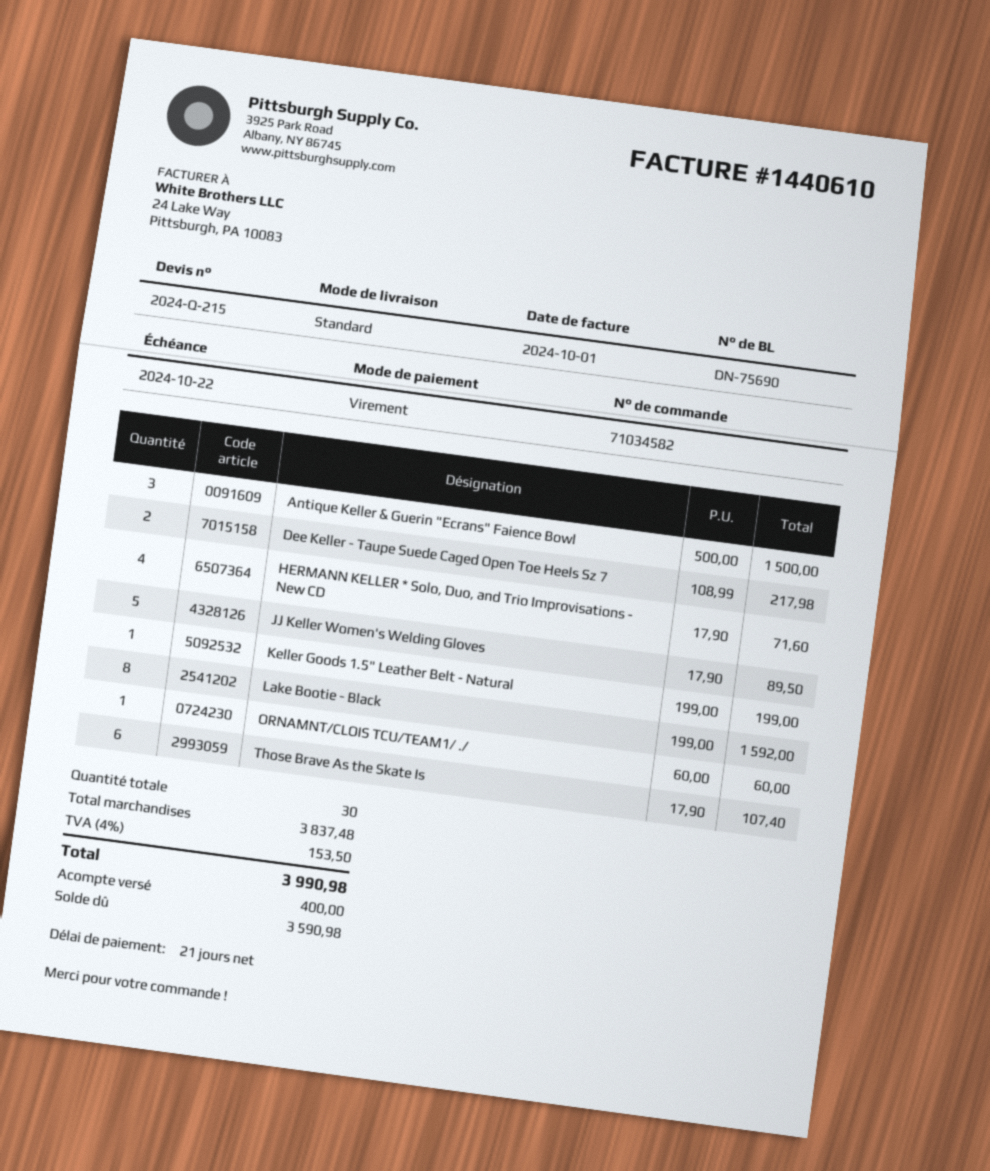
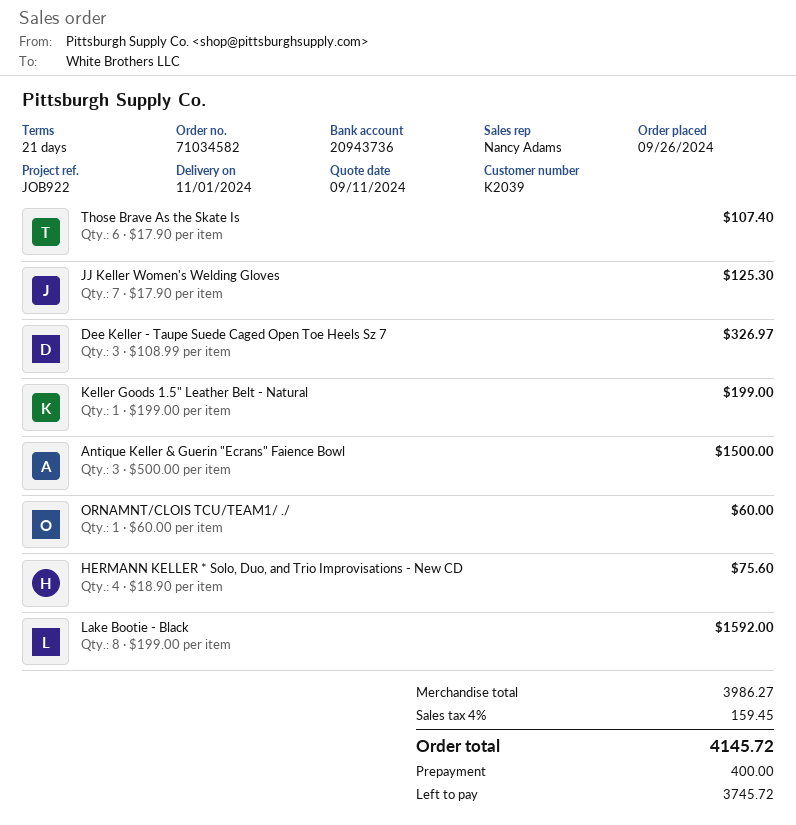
Dee Keller - Taupe Suede Caged Open Toe Heels Sz 7: 2 x 108.99 = 217.98 -> 3 x 108.99 = 326.97
HERMANN KELLER * Solo, Duo, and Trio Improvisations - New CD: 4 x 17.90 = 71.60 -> 4 x 18.90 = 75.60
JJ Keller Women's Welding Gloves: 5 x 17.90 = 89.50 -> 7 x 17.90 = 125.30
subtotal: 3837.48 -> 3986.27
tax: 4% = 153.50 -> 4% = 159.45
total: 3990.98 -> 4145.72
balance: 3590.98 -> 3745.72

